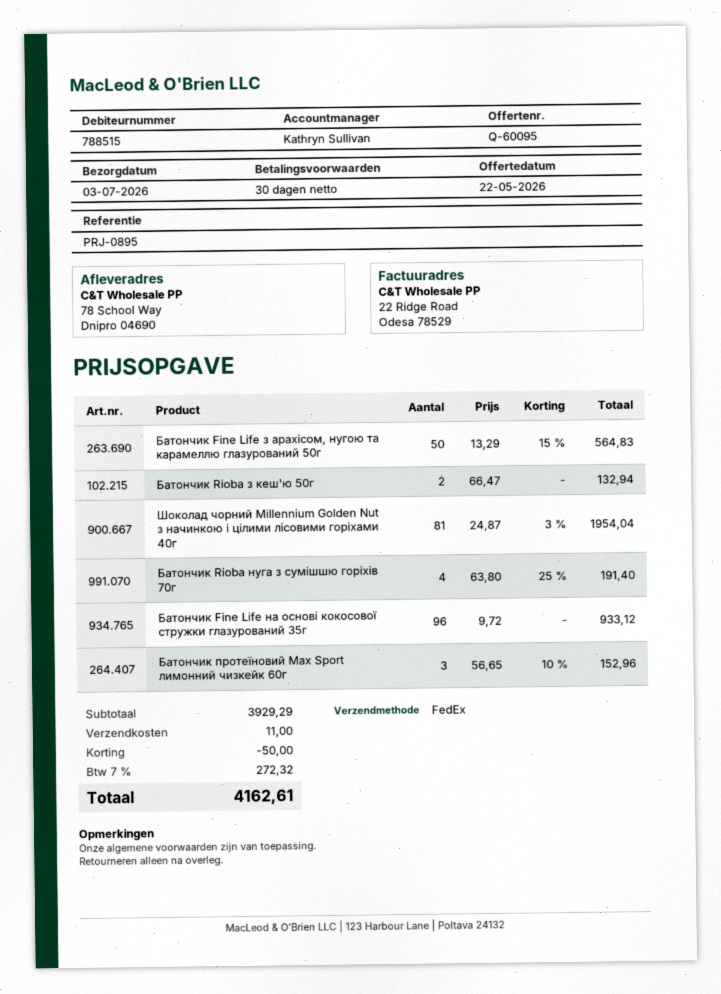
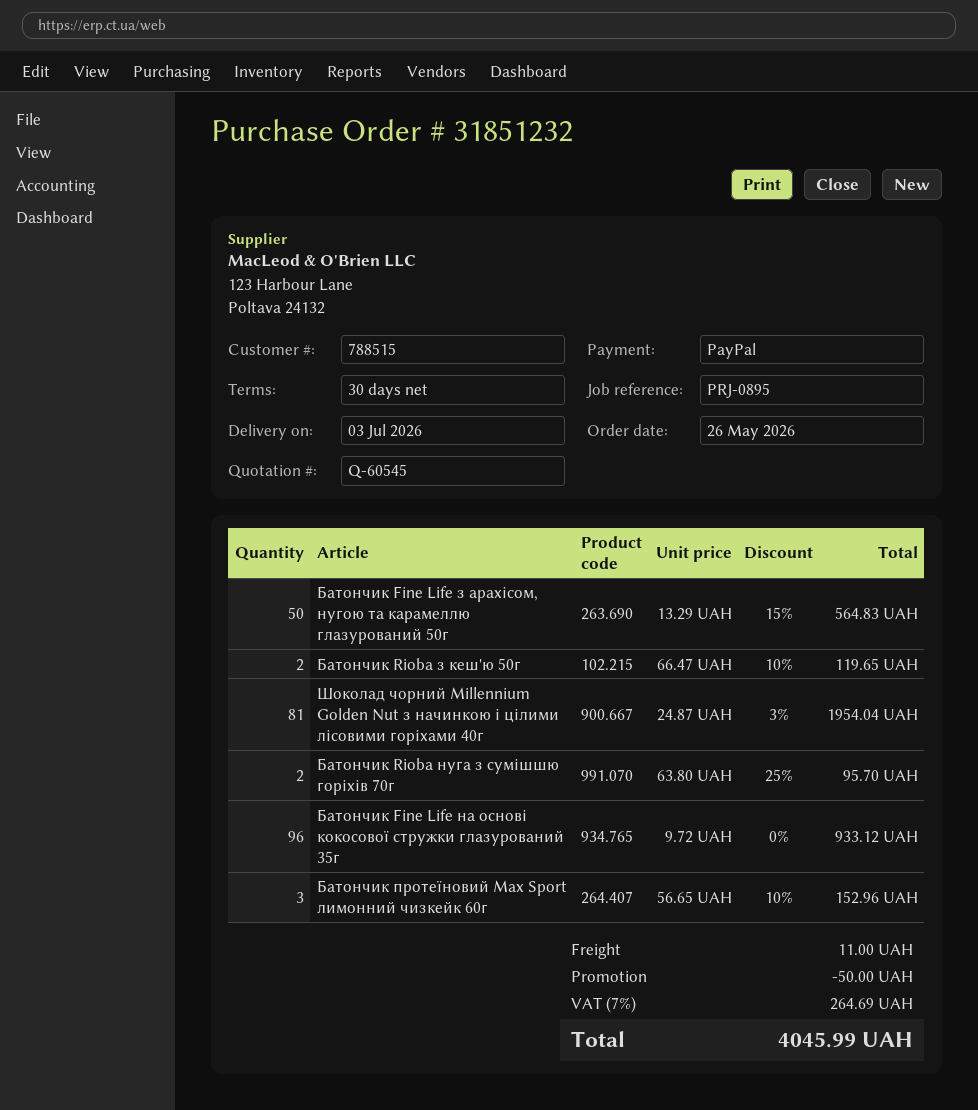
quote number: Q-60095 -> Q-60545
Батончик Rioba з кеш'ю 50г: 2 x 66.47 = 132.94 -> 2 x 66.47 - 10% = 119.65
Батончик Rioba нуга з сумішшю горіхів 70г: 4 x 63.80 - 25% = 191.40 -> 2 x 63.80 - 25% = 95.70
tax: 7% = 272.32 -> 7% = 264.69
total: 4162.61 -> 4045.99

